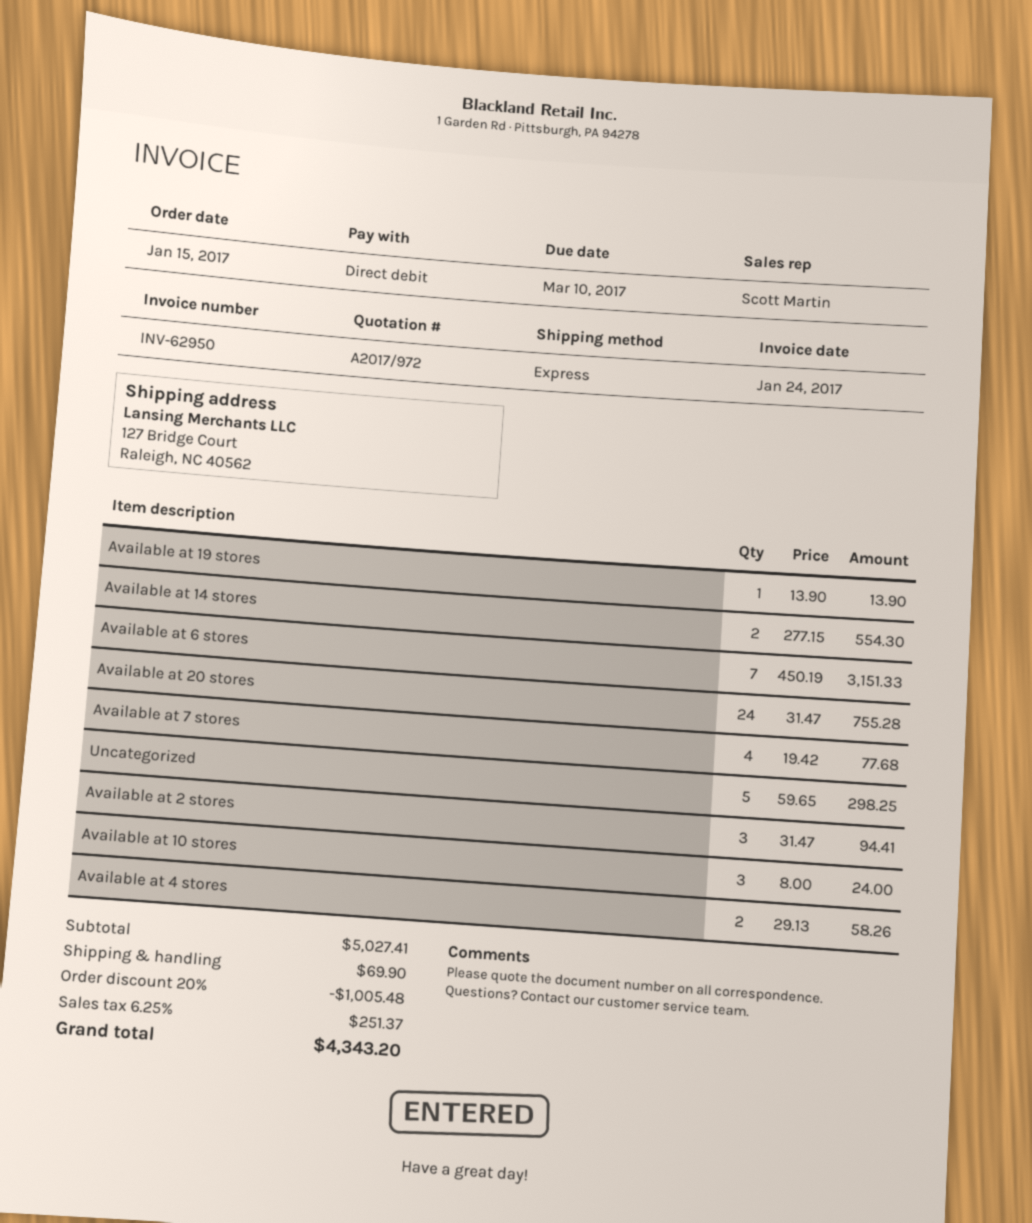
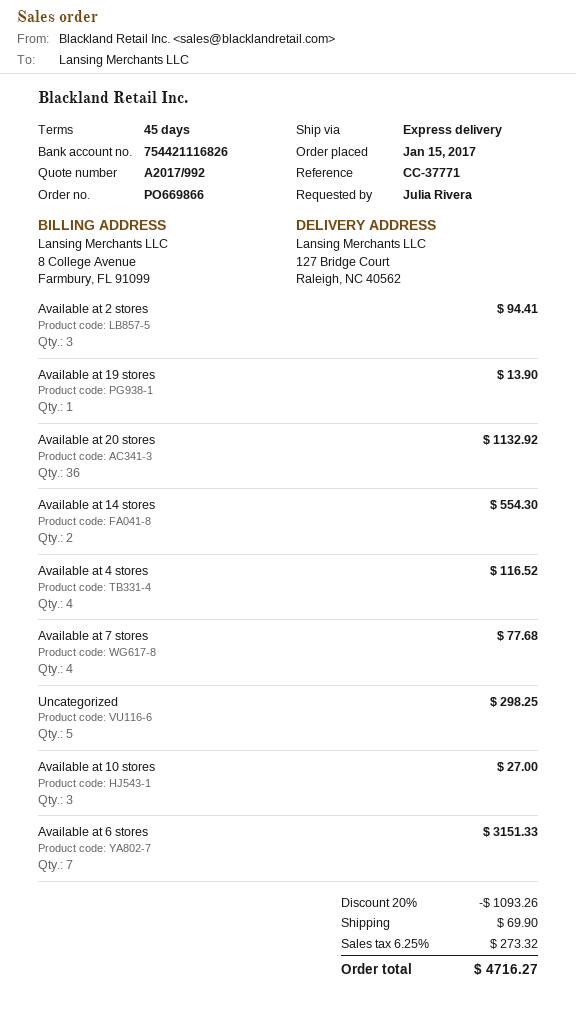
quote number: A2017/972 -> A2017/992
Available at 20 stores: 24 for 755.28 -> 36 for 1132.92
Available at 10 stores: 3 for 24.00 -> 3 for 27.00
Available at 4 stores: 2 for 58.26 -> 4 for 116.52
discount: 20% = 1005.48 -> 20% = 1093.26
tax: 6.25% = 251.37 -> 6.25% = 273.32
total: 4343.20 -> 4716.27

